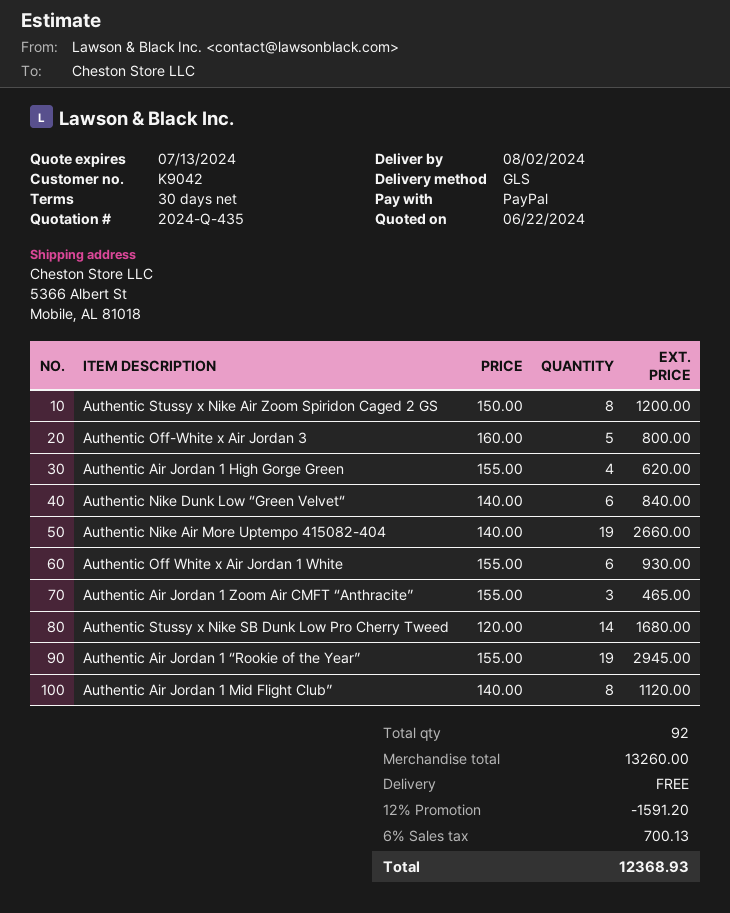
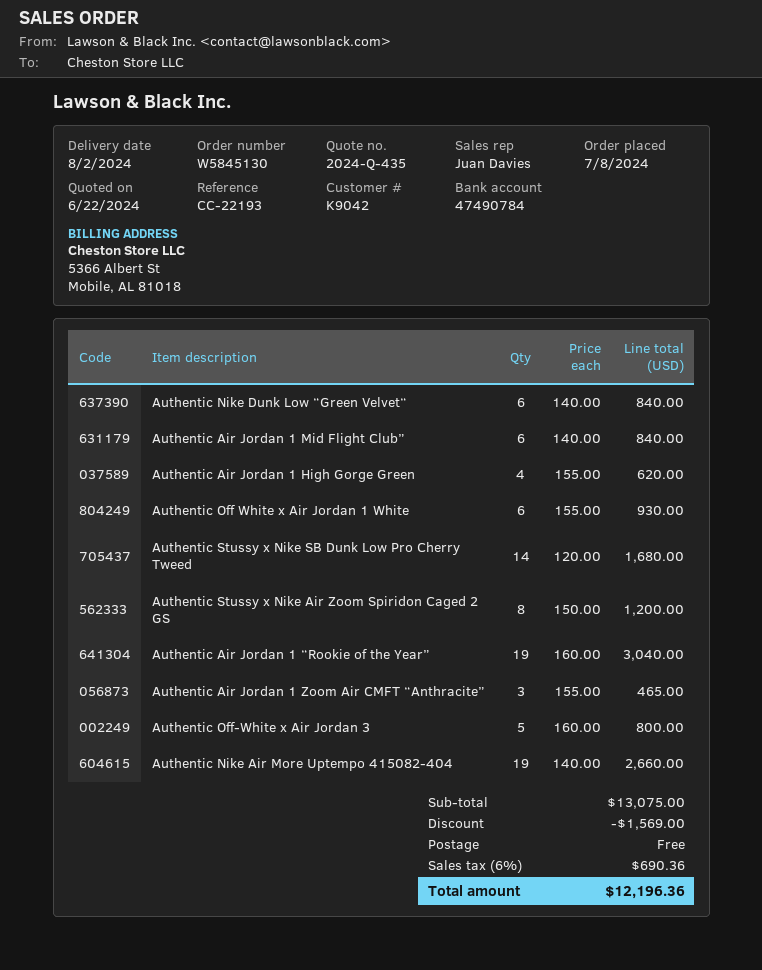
Authentic Air Jordan 1 “Rookie of the Year”: 19 x 155.00 = 2945.00 -> 19 x 160.00 = 3040.00
Authentic Air Jordan 1 Mid Flight Club”: 8 x 140.00 = 1120.00 -> 6 x 140.00 = 840.00
subtotal: 13260.00 -> 13075.00
discount: 1591.20 -> 1569.00
tax: 6% = 700.13 -> 6% = 690.36
total: 12368.93 -> 12196.36

